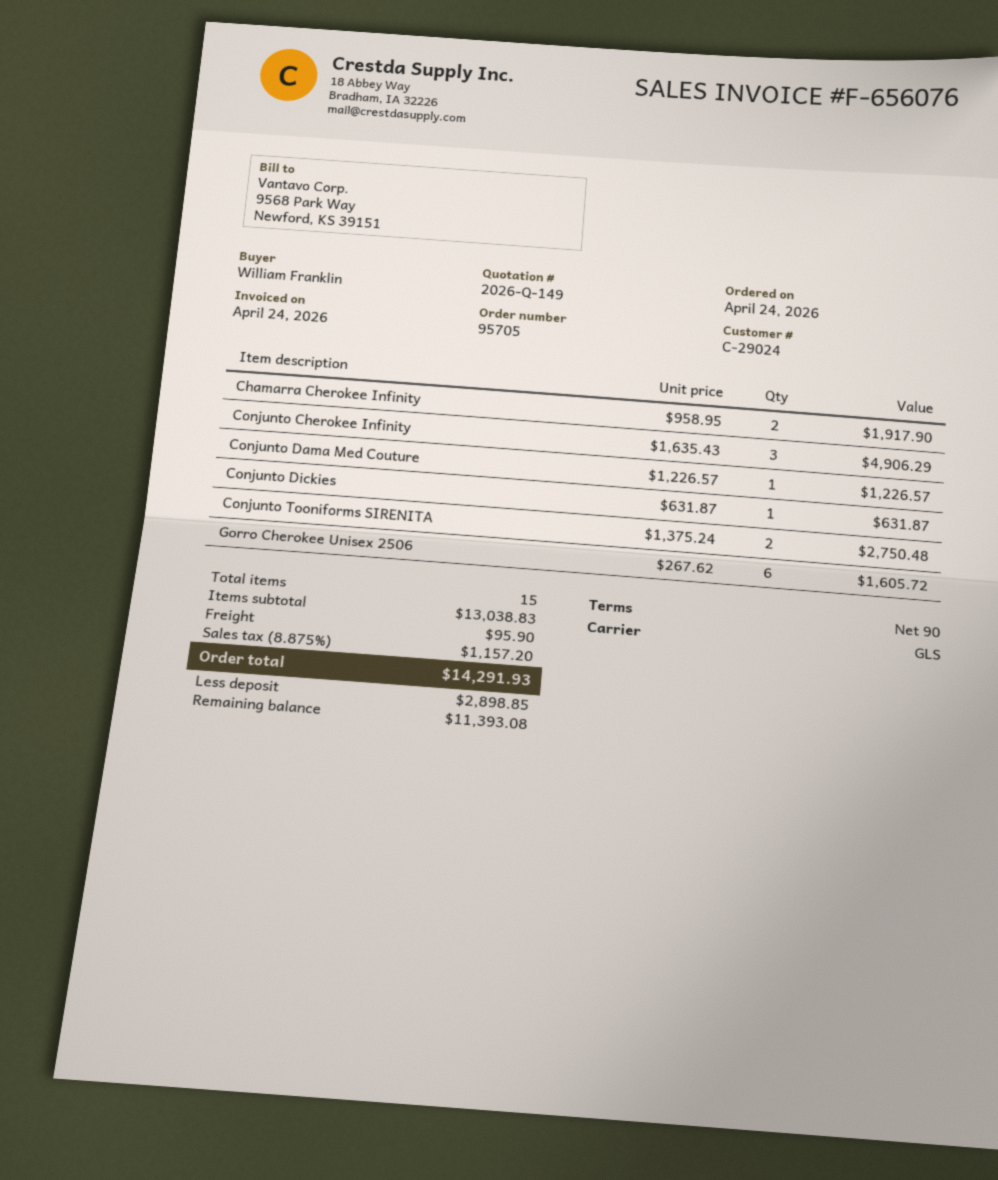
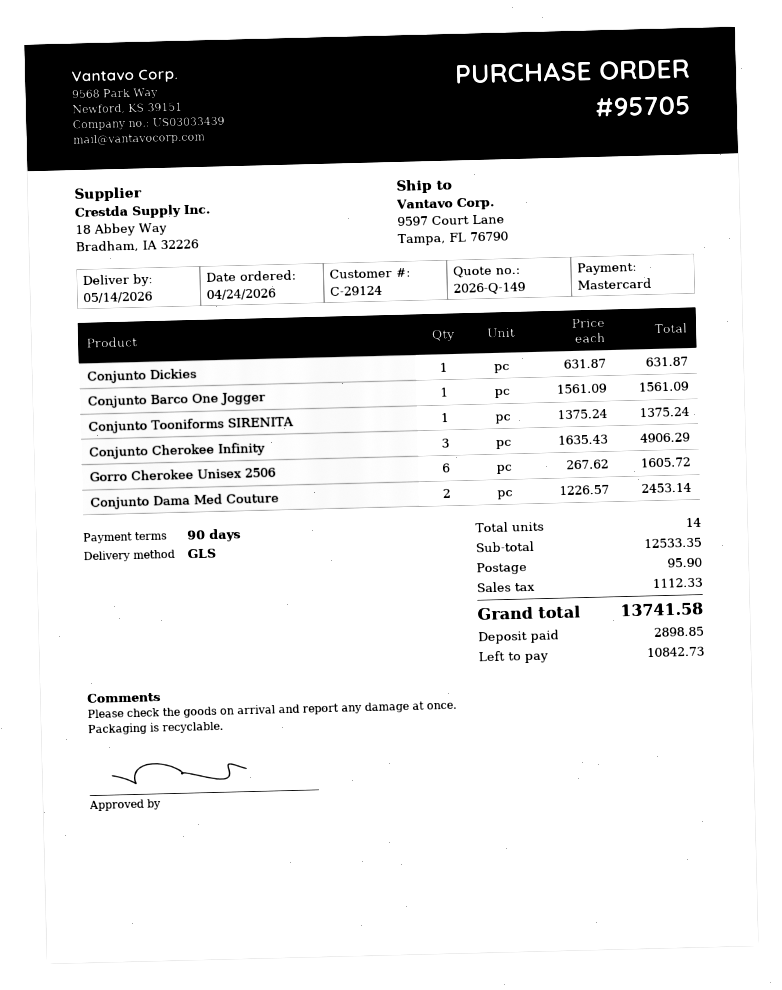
customer number: C-29024 -> C-29124
Chamarra Cherokee Infinity: 2 x 958.95 = 1917.90 -> none
Conjunto Dama Med Couture: 1 x 1226.57 = 1226.57 -> 2 x 1226.57 = 2453.14
Conjunto Tooniforms SIRENITA: 2 x 1375.24 = 2750.48 -> 1 x 1375.24 = 1375.24
Conjunto Barco One Jogger: none -> 1 x 1561.09 = 1561.09
total quantity: 15 -> 14
subtotal: 13038.83 -> 12533.35
tax: 1157.20 -> 1112.33
total: 14291.93 -> 13741.58
balance: 11393.08 -> 10842.73

